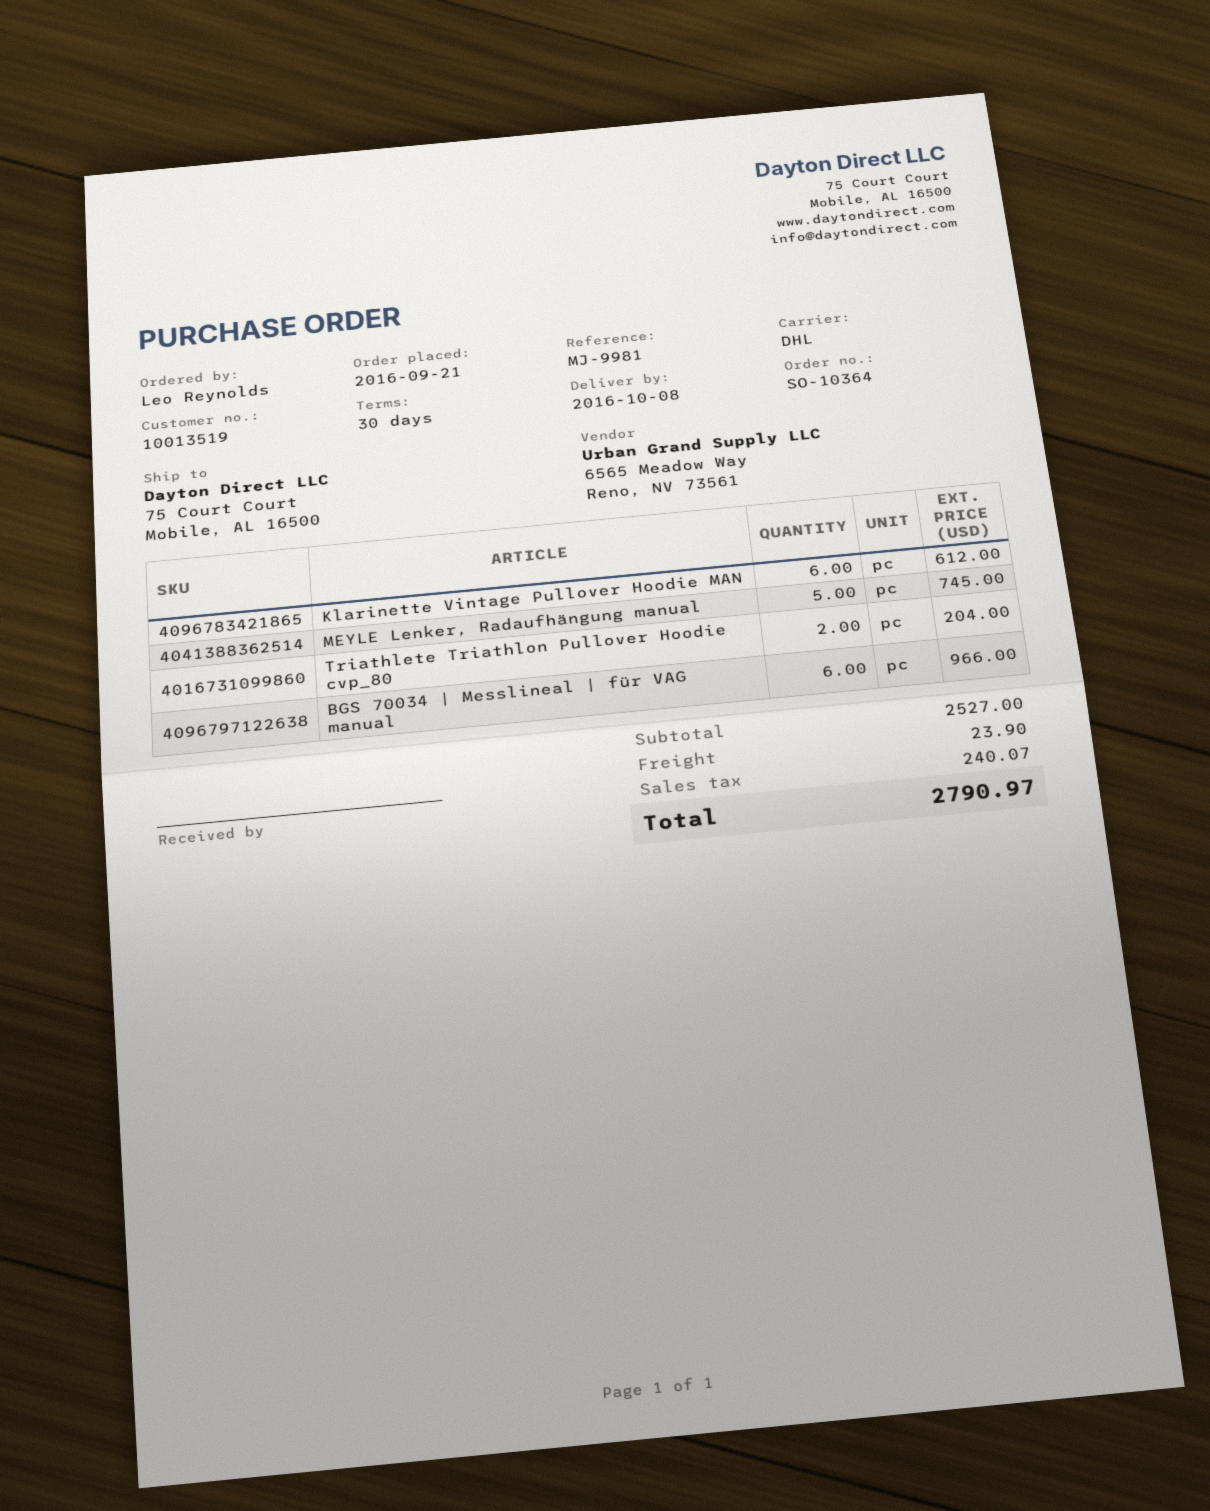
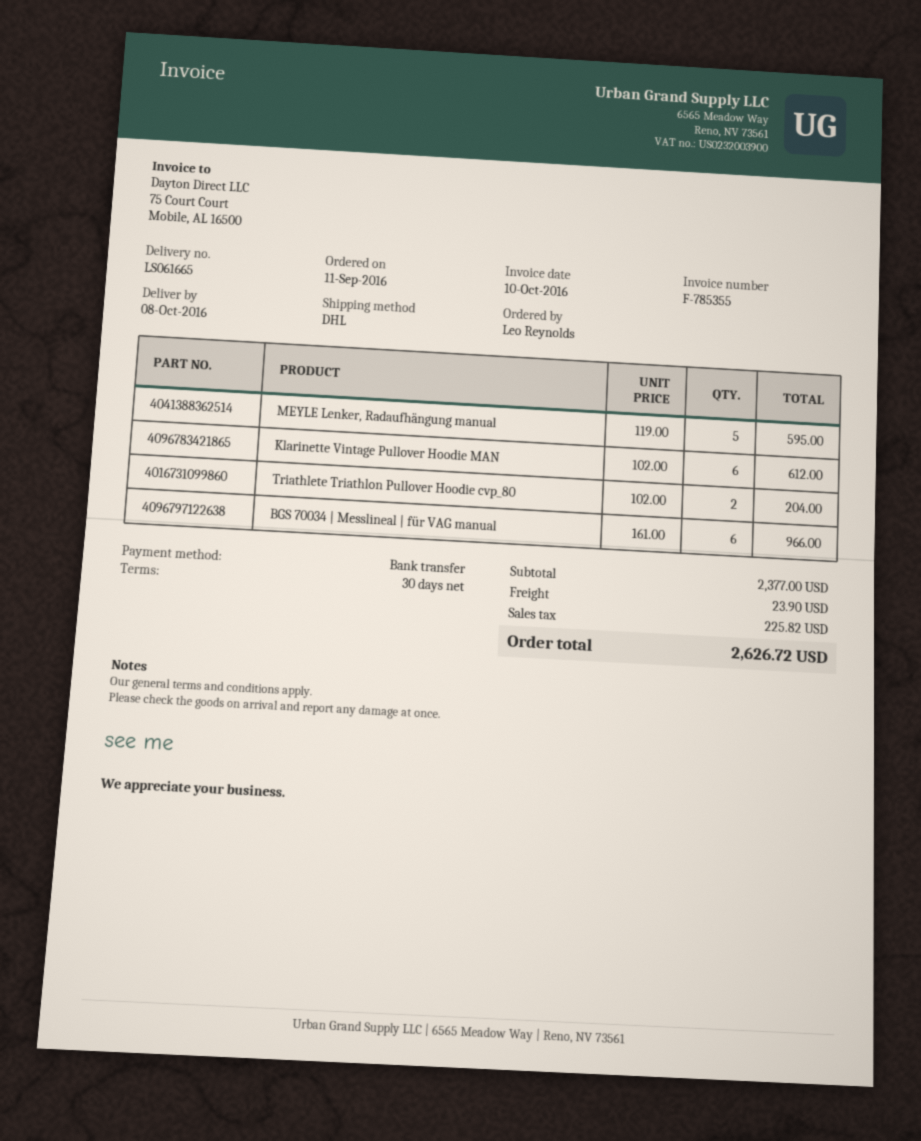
order date: 2016-09-21 -> 2016-09-11
MEYLE Lenker, Radaufhängung manual: 5 for 745.00 -> 5 for 595.00
subtotal: 2527.00 -> 2377.00
tax: 240.07 -> 225.82
total: 2790.97 -> 2626.72

